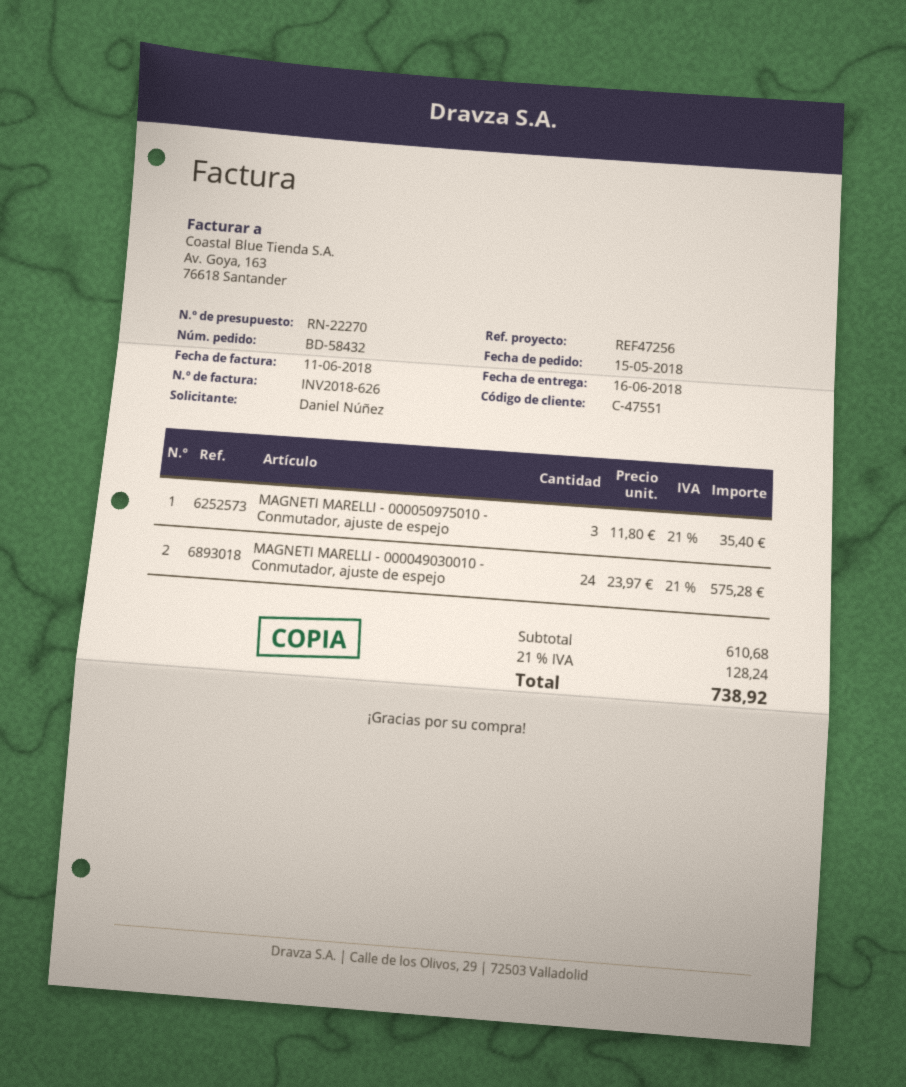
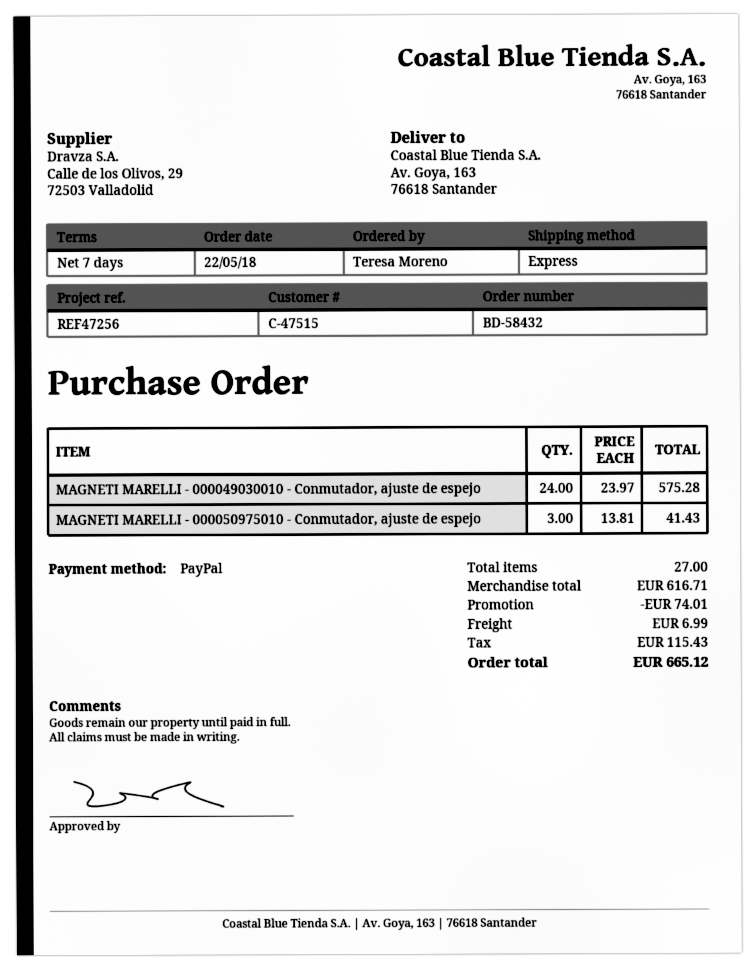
order date: 2018-05-15 -> 2018-05-22
customer number: C-47551 -> C-47515
ordered by: Daniel Núñez -> Teresa Moreno
MAGNETI MARELLI - 000050975010 - Conmutador, ajuste de espejo: 3 x 11.80 = 35.40 -> 3 x 13.81 = 41.43
subtotal: 610.68 -> 616.71
discount: none -> 74.01
shipping: none -> 6.99
tax: 128.24 -> 115.43
total: 738.92 -> 665.12

